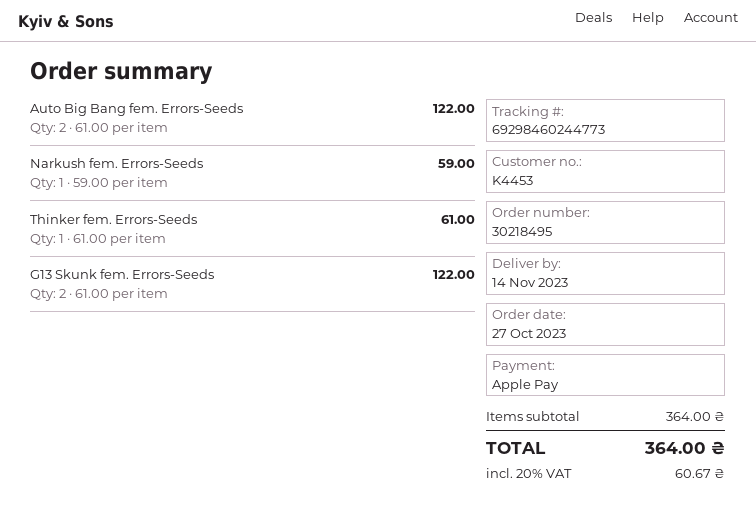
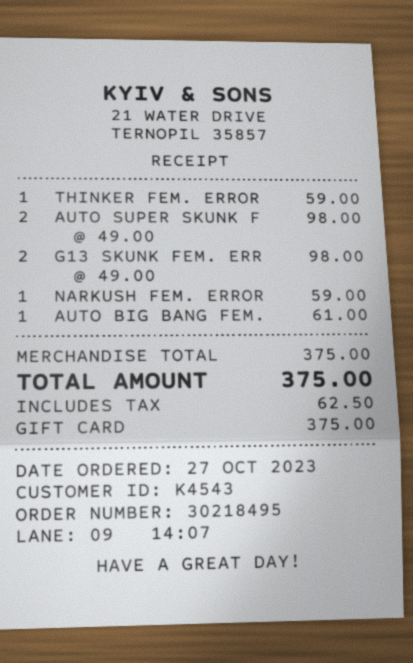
customer number: K4453 -> K4543
payment method: Apple Pay -> gift card
Auto Big Bang fem. Errors-Seeds: 2 x 61.00 = 122.00 -> 1 x 61.00 = 61.00
Thinker fem. Errors-Seeds: 1 x 61.00 = 61.00 -> 1 x 59.00 = 59.00
G13 Skunk fem. Errors-Seeds: 2 x 61.00 = 122.00 -> 2 x 49.00 = 98.00
AUTO SUPER SKUNK F: none -> 2 x 49.00 = 98.00
subtotal: 364.00 -> 375.00
tax: 60.67 -> 62.50
total: 364.00 -> 375.00

